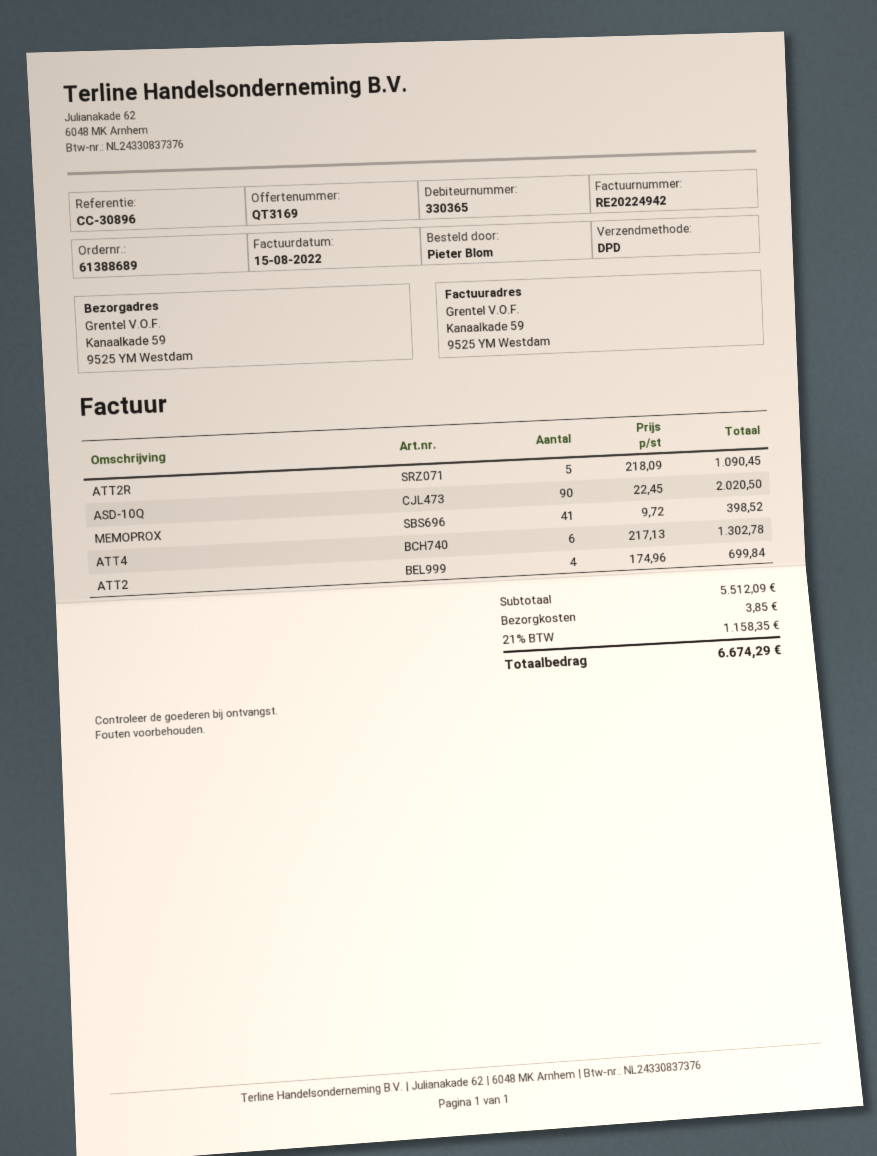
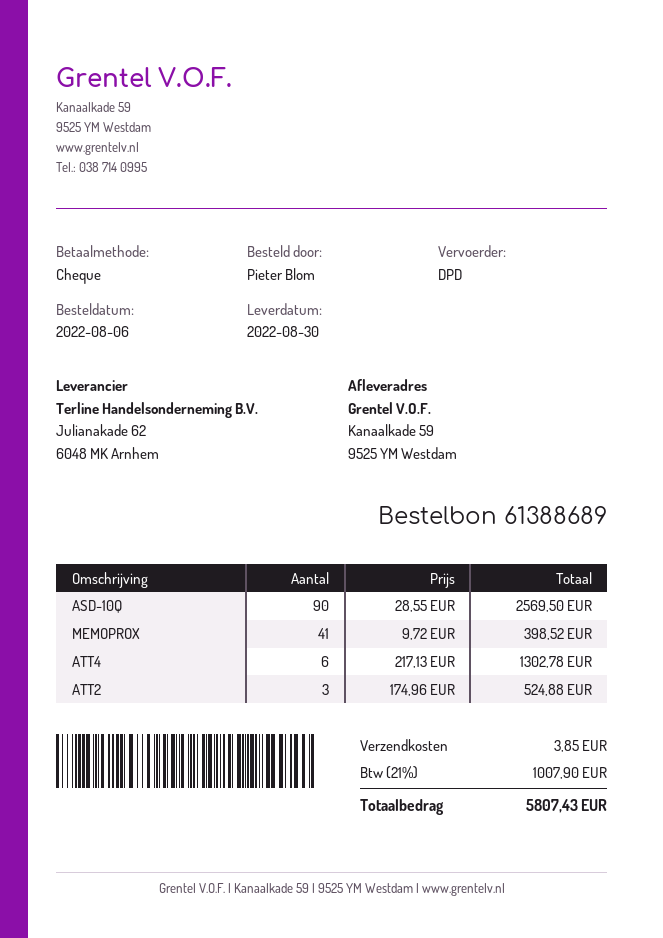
ATT2R: 5 x 218.09 = 1090.45 -> none
ASD-10Q: 90 x 22.45 = 2020.50 -> 90 x 28.55 = 2569.50
ATT2: 4 x 174.96 = 699.84 -> 3 x 174.96 = 524.88
tax: 21% = 1158.35 -> 21% = 1007.90
total: 6674.29 -> 5807.43

